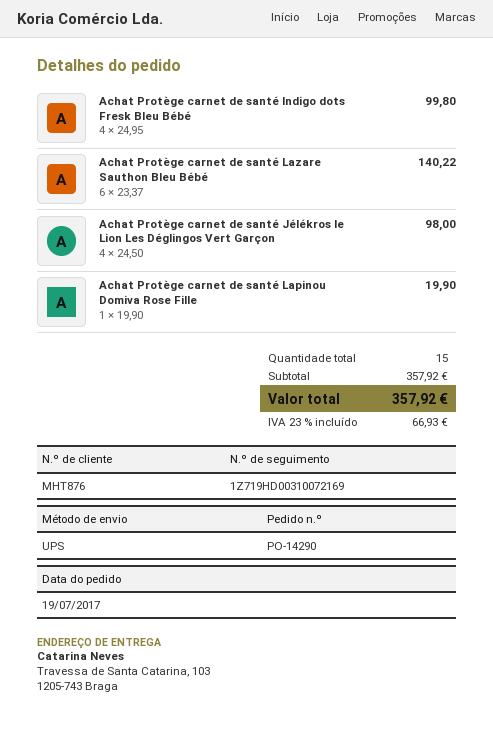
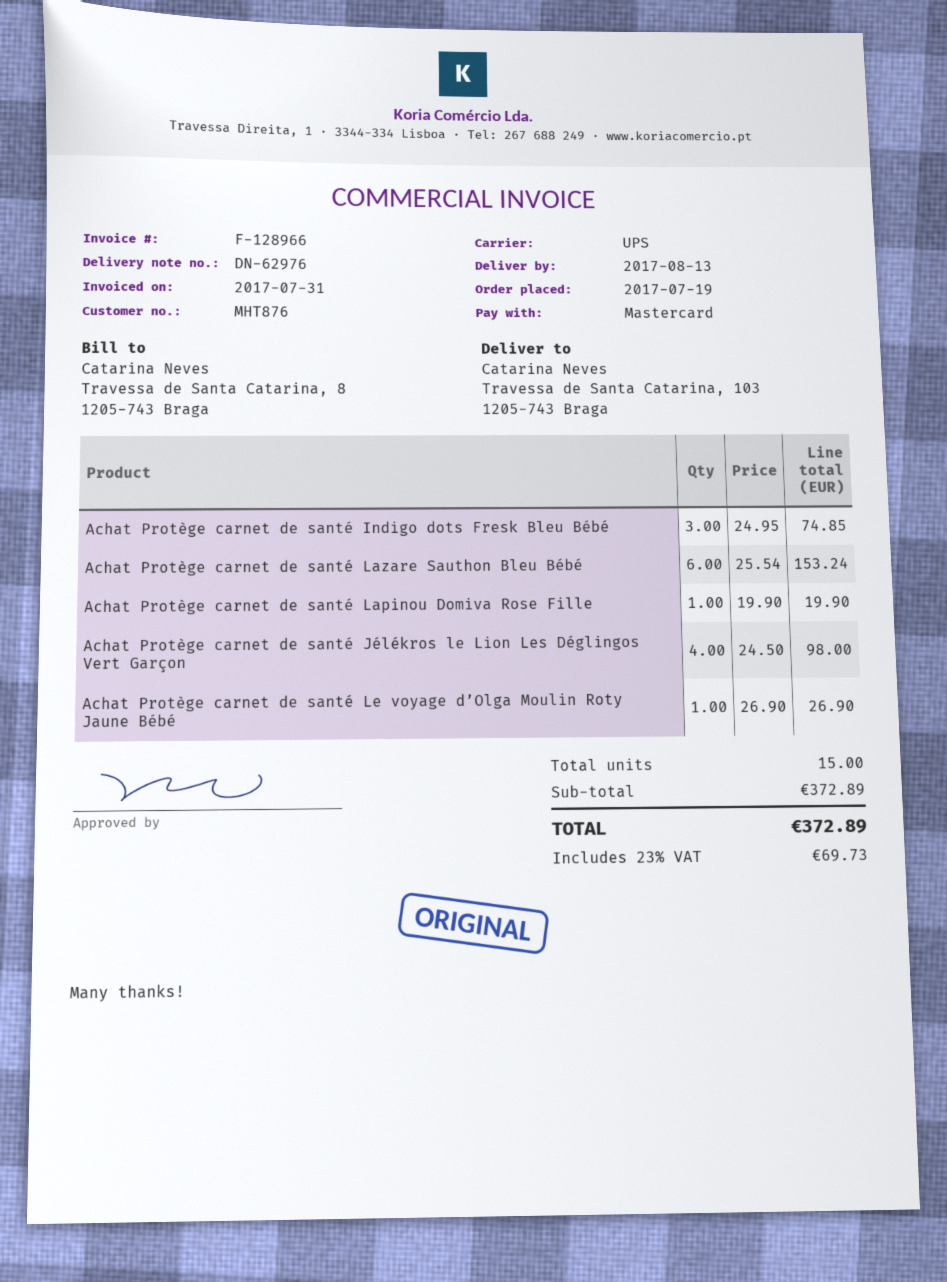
Achat Protège carnet de santé Indigo dots Fresk Bleu Bébé: 4 x 24.95 = 99.80 -> 3 x 24.95 = 74.85
Achat Protège carnet de santé Lazare Sauthon Bleu Bébé: 6 x 23.37 = 140.22 -> 6 x 25.54 = 153.24
Achat Protège carnet de santé Le voyage d’Olga Moulin Roty Jaune Bébé: none -> 1 x 26.90 = 26.90
subtotal: 357.92 -> 372.89
tax: 23% = 66.93 -> 23% = 69.73
total: 357.92 -> 372.89

